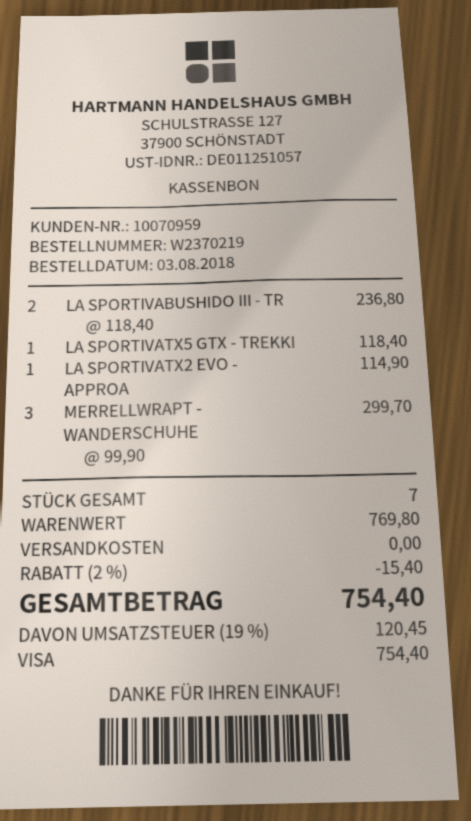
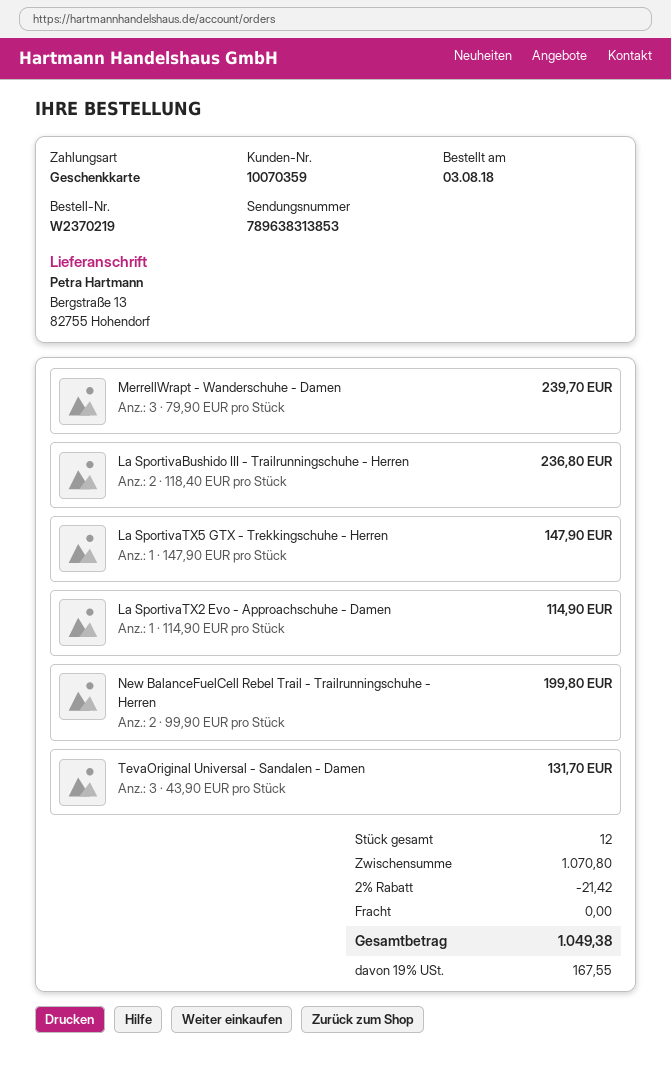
customer number: 10070959 -> 10070359
payment method: Visa -> gift card
LA SPORTIVATX5 GTX - TREKKI: 1 x 118.40 = 118.40 -> 1 x 147.90 = 147.90
MERRELLWRAPT - WANDERSCHUHE: 3 x 99.90 = 299.70 -> 3 x 79.90 = 239.70
New BalanceFuelCell Rebel Trail - Trailrunningschuhe - Herren: none -> 2 x 99.90 = 199.80
TevaOriginal Universal - Sandalen - Damen: none -> 3 x 43.90 = 131.70
total quantity: 7 -> 12
subtotal: 769.80 -> 1070.80
discount: 2% = 15.40 -> 2% = 21.42
tax: 19% = 120.45 -> 19% = 167.55
total: 754.40 -> 1049.38

